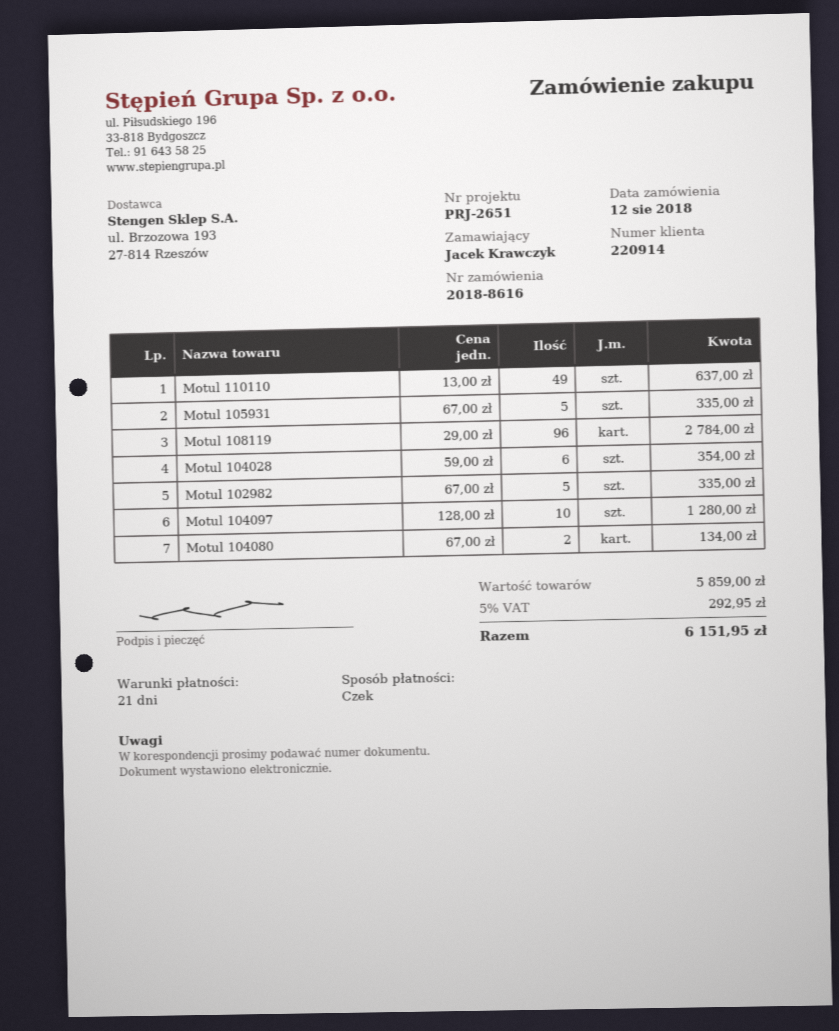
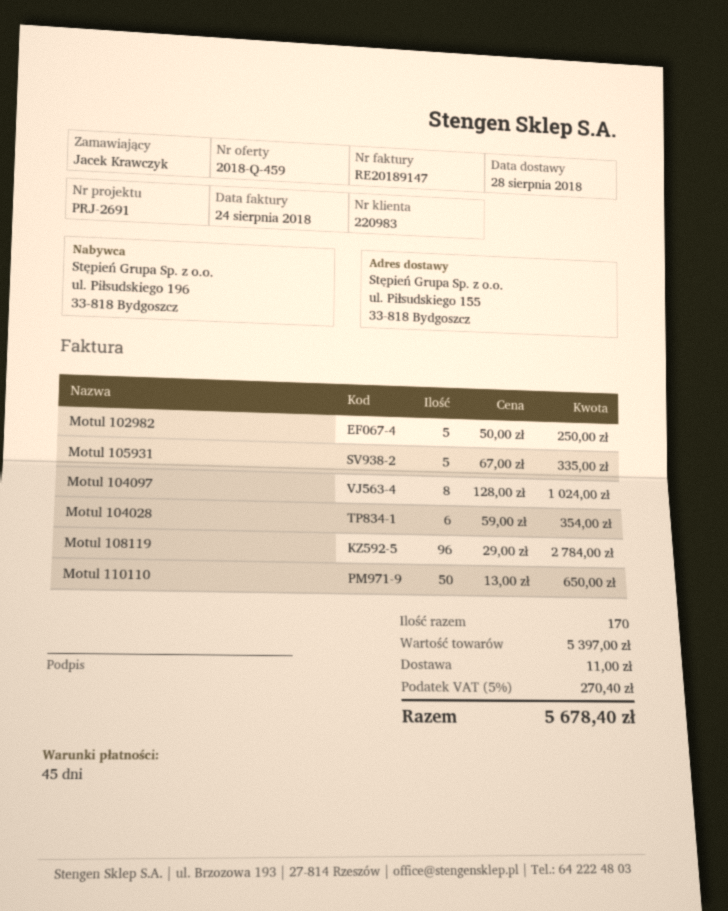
payment terms: 21 days -> 45 days
customer number: 220914 -> 220983
reference: PRJ-2651 -> PRJ-2691
Motul 110110: 49 x 13.00 = 637.00 -> 50 x 13.00 = 650.00
Motul 102982: 5 x 67.00 = 335.00 -> 5 x 50.00 = 250.00
Motul 104097: 10 x 128.00 = 1280.00 -> 8 x 128.00 = 1024.00
Motul 104080: 2 x 67.00 = 134.00 -> none
subtotal: 5859.00 -> 5397.00
shipping: none -> 11.00
tax: 5% = 292.95 -> 5% = 270.40
total: 6151.95 -> 5678.40

